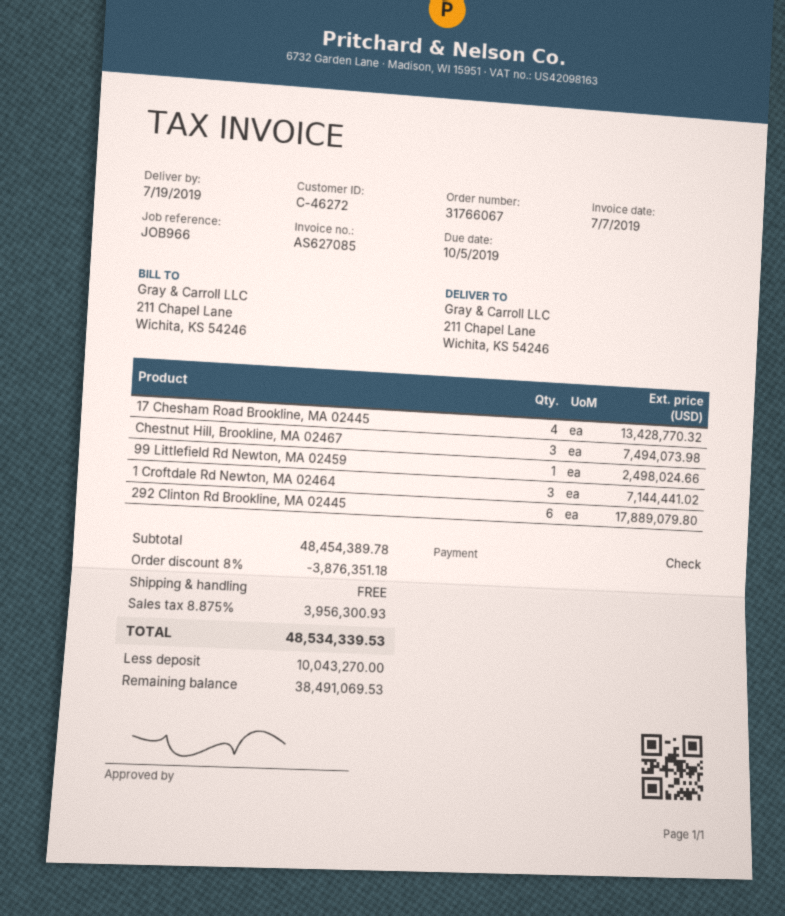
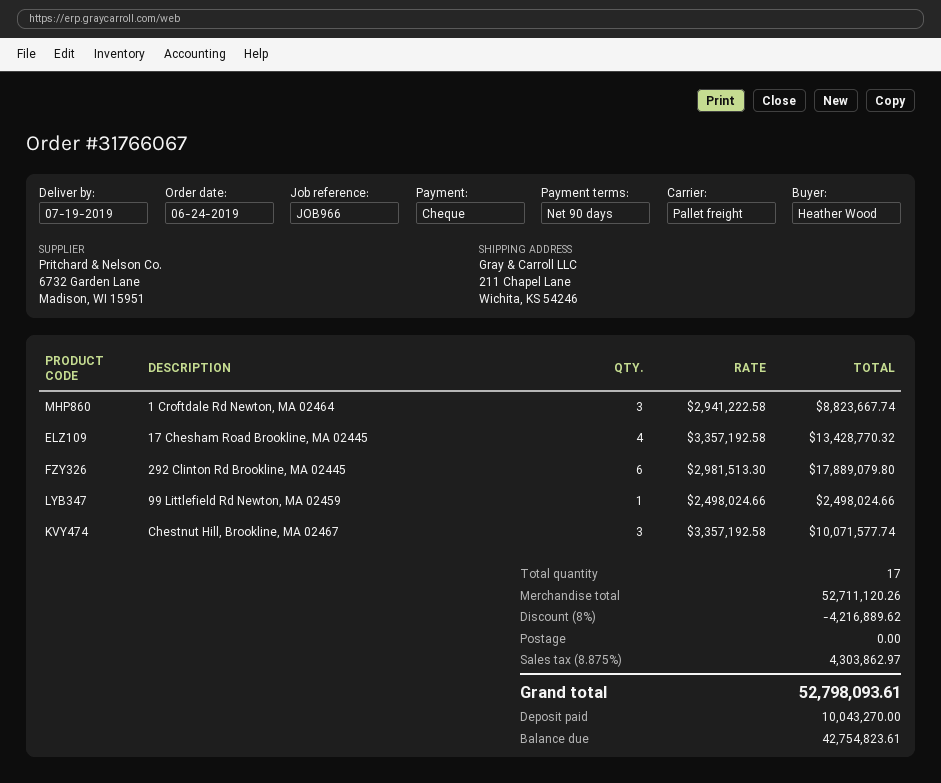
Chestnut Hill, Brookline, MA 02467: 3 for 7494073.98 -> 3 for 10071577.74
1 Croftdale Rd Newton, MA 02464: 3 for 7144441.02 -> 3 for 8823667.74
subtotal: 48454389.78 -> 52711120.26
discount: 8% = 3876351.18 -> 8% = 4216889.62
tax: 8.875% = 3956300.93 -> 8.875% = 4303862.97
total: 48534339.53 -> 52798093.61
balance: 38491069.53 -> 42754823.61

